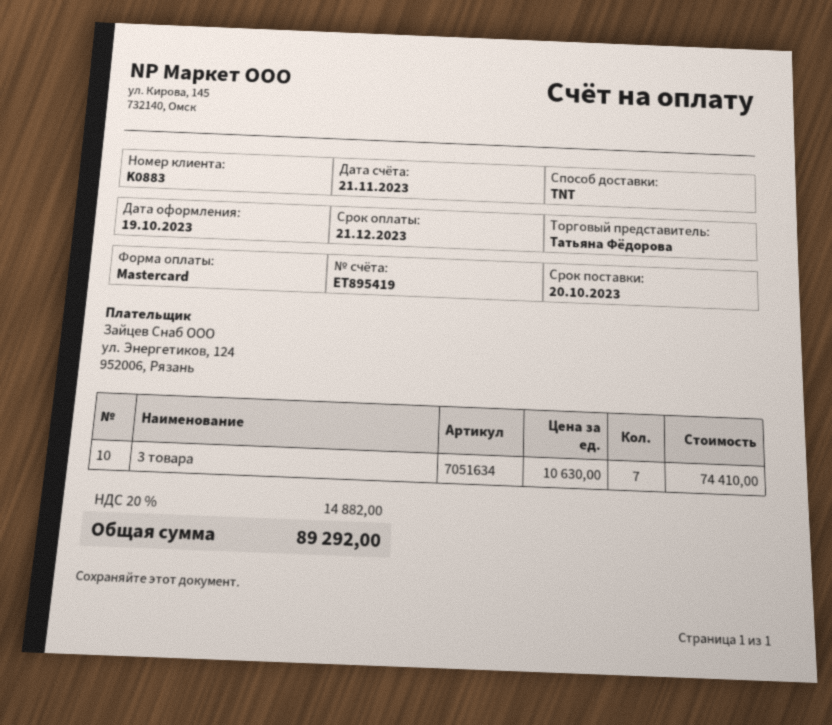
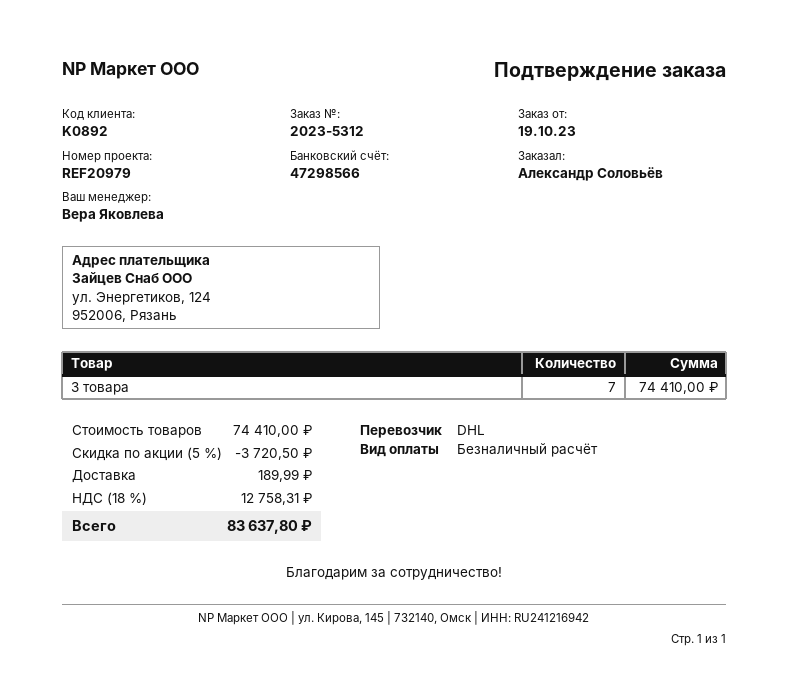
customer number: K0883 -> K0892
sales rep: Татьяна Фёдорова -> Вера Яковлева
payment method: Mastercard -> bank transfer
shipping method: TNT -> DHL
discount: none -> 5% = 3720.50
shipping: none -> 189.99
tax: 20% = 14882.00 -> 18% = 12758.31
total: 89292.00 -> 83637.80

